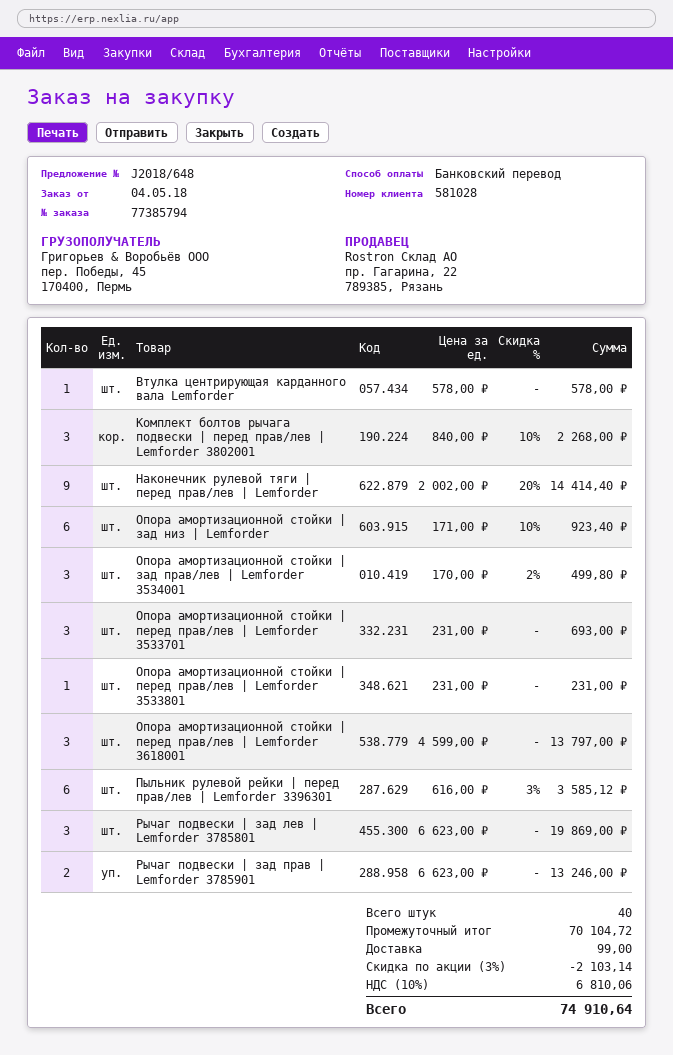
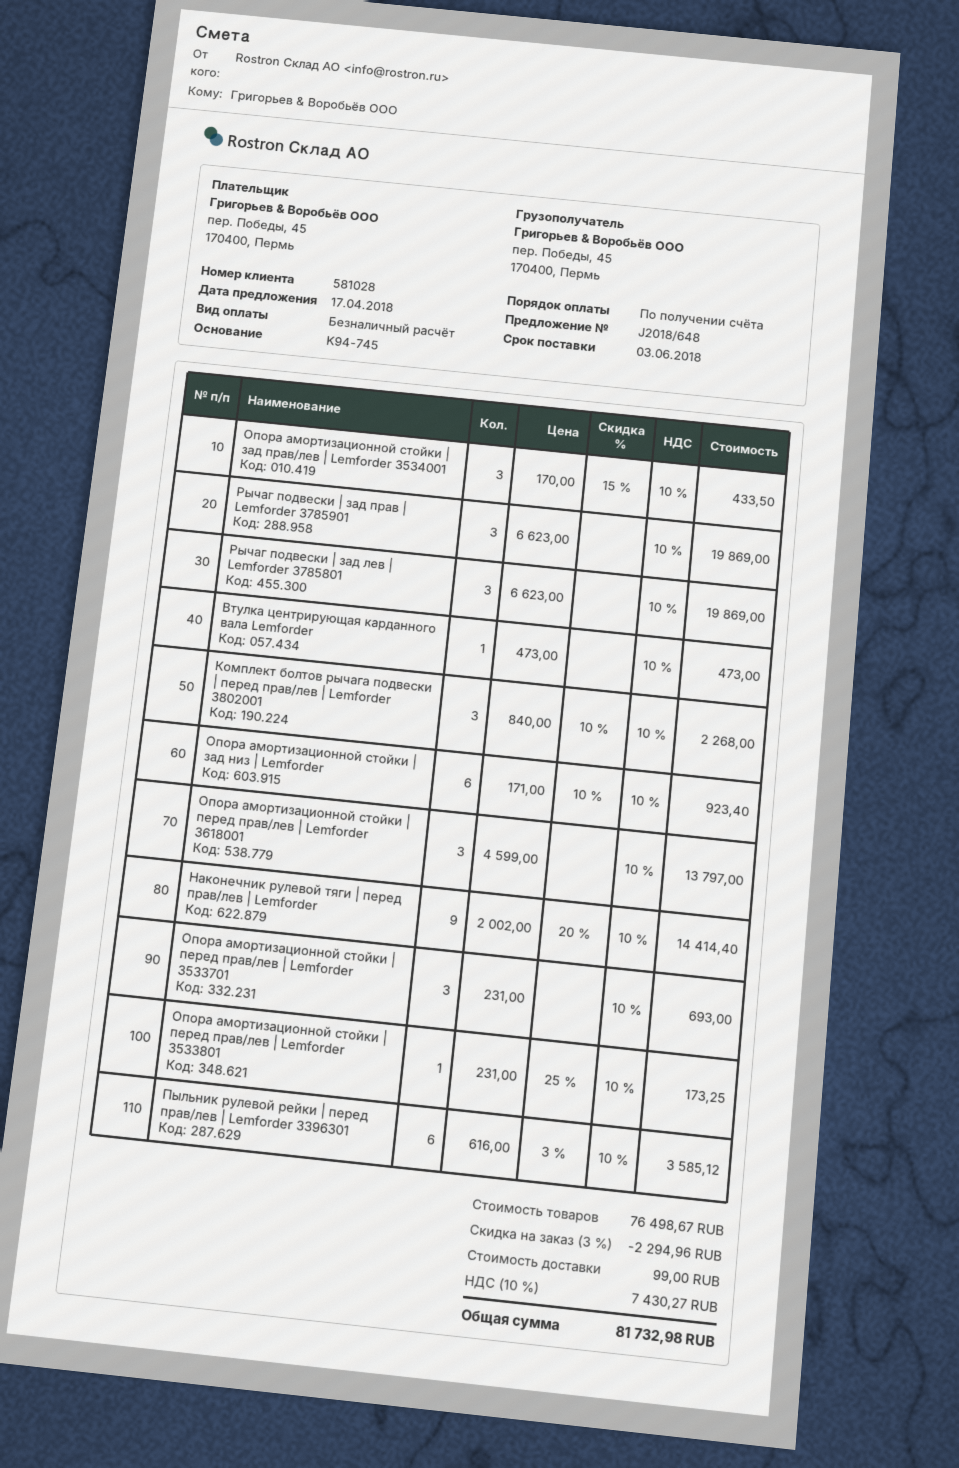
Втулка центрирующая карданного вала Lemforder: 1 x 578.00 = 578.00 -> 1 x 473.00 = 473.00
Опора амортизационной стойки | зад прав/лев | Lemforder 3534001: 3 x 170.00 - 2% = 499.80 -> 3 x 170.00 - 15% = 433.50
Опора амортизационной стойки | перед прав/лев | Lemforder 3533801: 1 x 231.00 = 231.00 -> 1 x 231.00 - 25% = 173.25
Рычаг подвески | зад прав | Lemforder 3785901: 2 x 6623.00 = 13246.00 -> 3 x 6623.00 = 19869.00
subtotal: 70104.72 -> 76498.67
discount: 3% = 2103.14 -> 3% = 2294.96
tax: 10% = 6810.06 -> 10% = 7430.27
total: 74910.64 -> 81732.98

